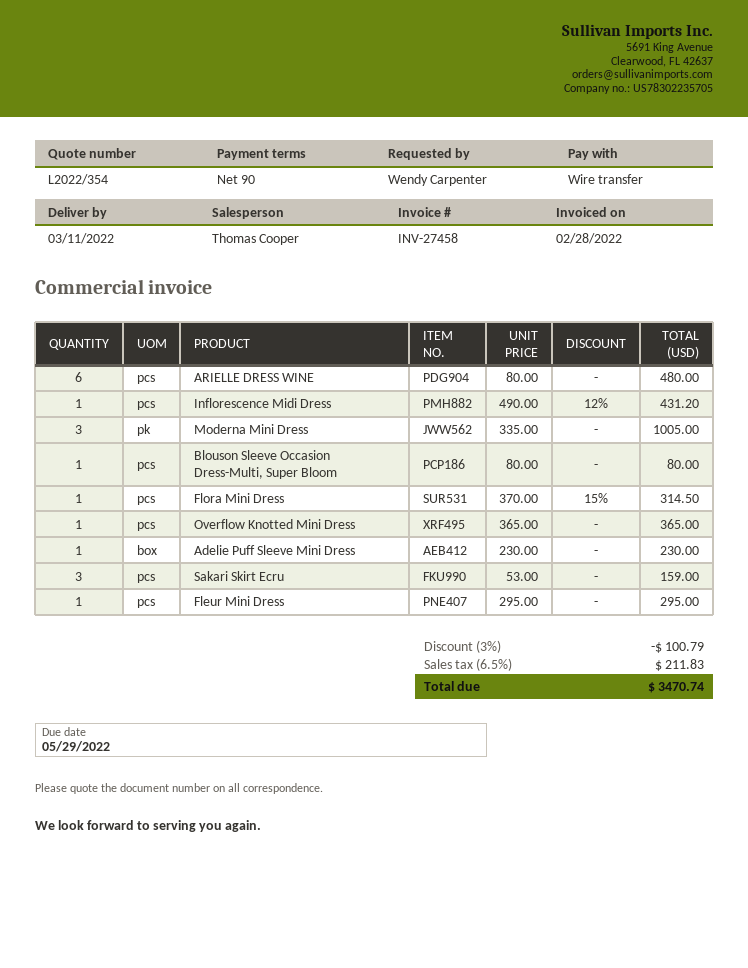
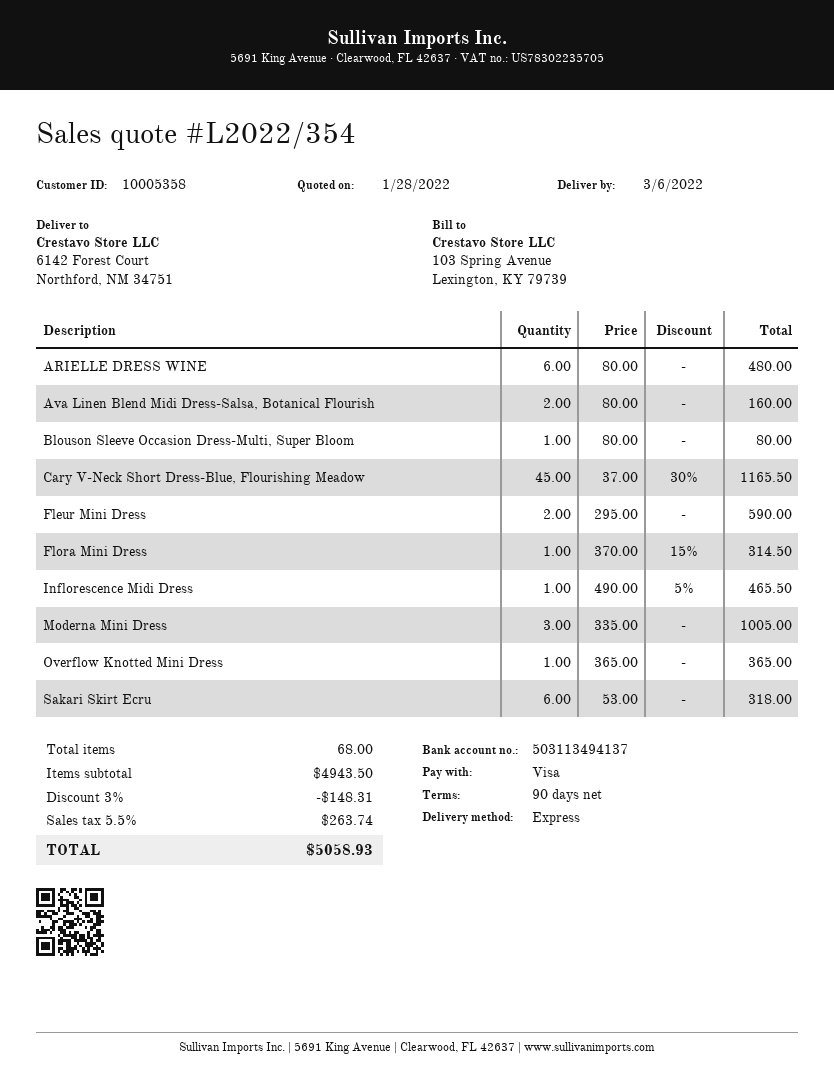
delivery date: 2022-03-11 -> 2022-03-06
payment method: bank transfer -> Visa
Inflorescence Midi Dress: 1 x 490.00 - 12% = 431.20 -> 1 x 490.00 - 5% = 465.50
Adelie Puff Sleeve Mini Dress: 1 x 230.00 = 230.00 -> none
Sakari Skirt Ecru: 3 x 53.00 = 159.00 -> 6 x 53.00 = 318.00
Fleur Mini Dress: 1 x 295.00 = 295.00 -> 2 x 295.00 = 590.00
Ava Linen Blend Midi Dress-Salsa, Botanical Flourish: none -> 2 x 80.00 = 160.00
Cary V-Neck Short Dress-Blue, Flourishing Meadow: none -> 45 x 37.00 - 30% = 1165.50
discount: 3% = 100.79 -> 3% = 148.31
tax: 6.5% = 211.83 -> 5.5% = 263.74
total: 3470.74 -> 5058.93

